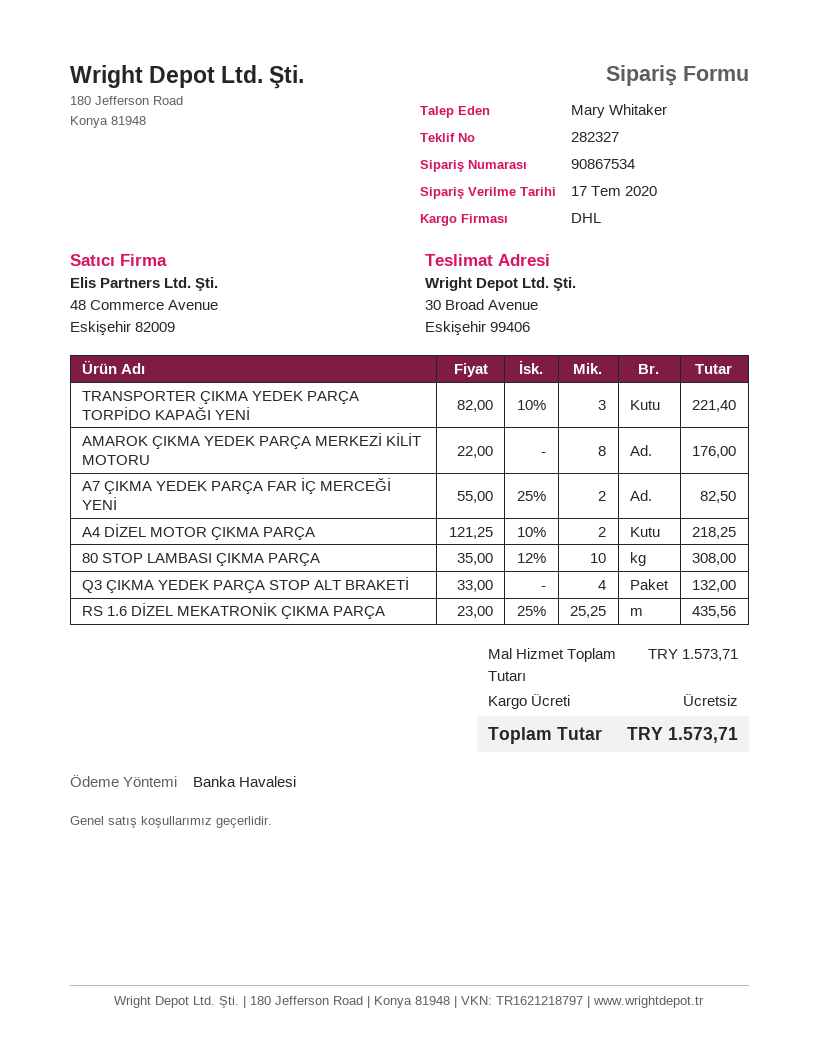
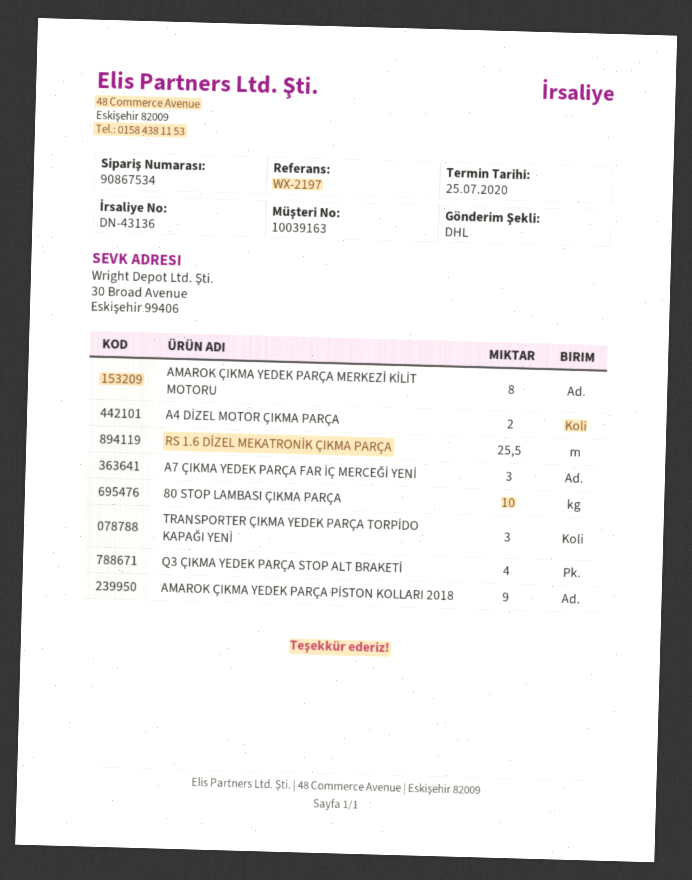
A7 ÇIKMA YEDEK PARÇA FAR İÇ MERCEĞİ YENİ: 2 -> 3
RS 1.6 DİZEL MEKATRONİK ÇIKMA PARÇA: 25.25 -> 25.5
AMAROK ÇIKMA YEDEK PARÇA PİSTON KOLLARI 2018: none -> 9

